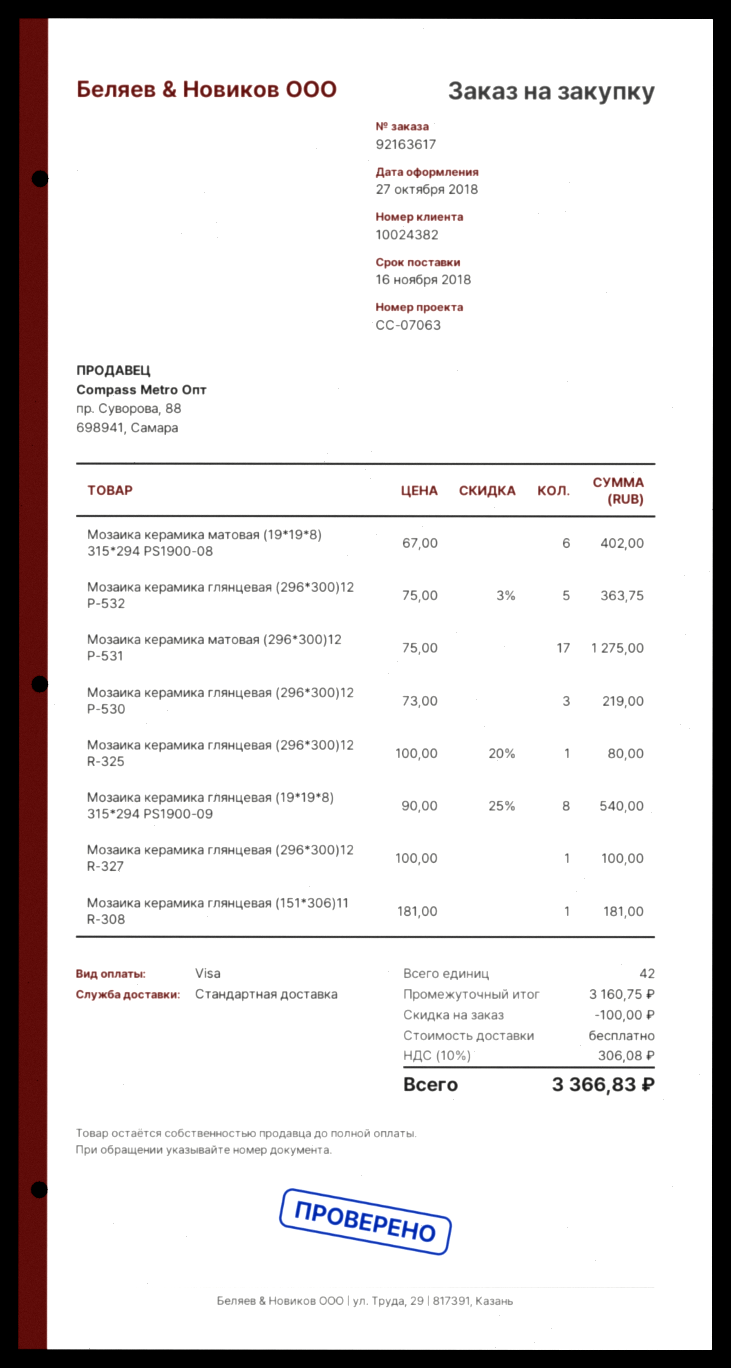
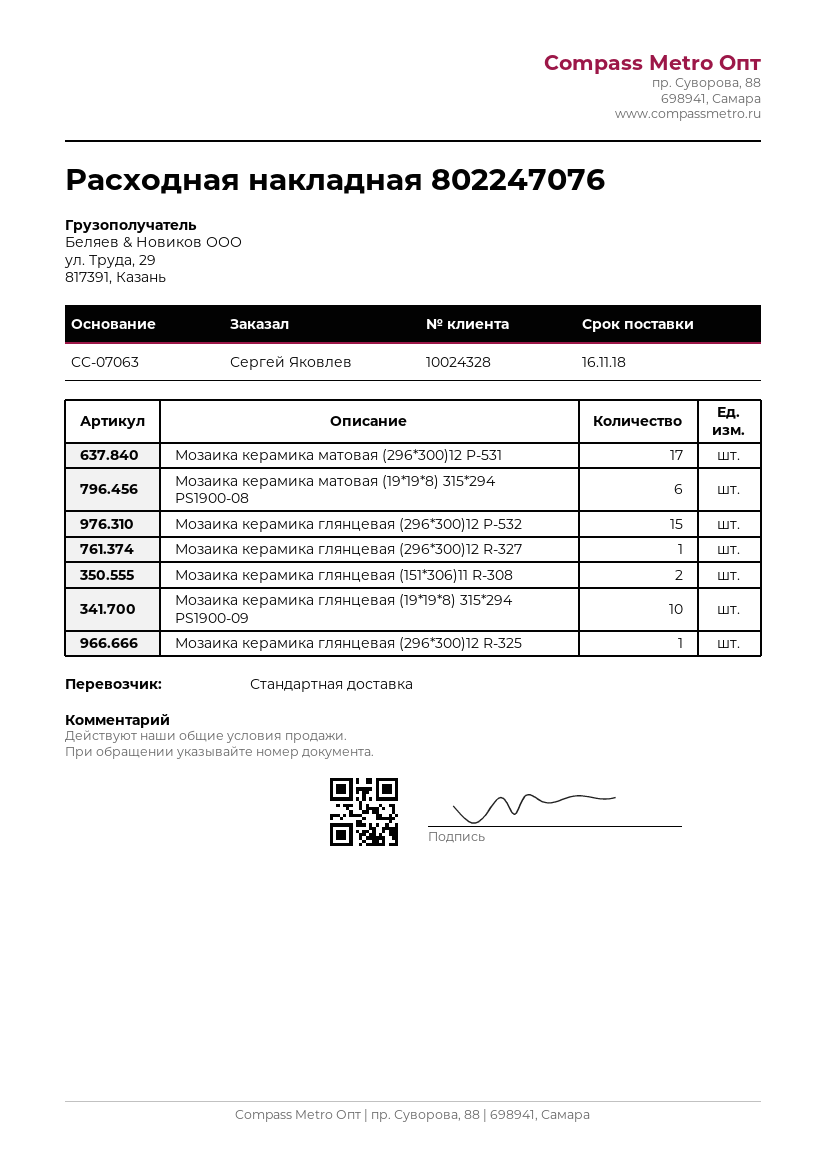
customer number: 10024382 -> 10024328
Мозаика керамика глянцевая (296*300)12 P-532: 5 -> 15
Мозаика керамика глянцевая (296*300)12 P-530: 3 -> none
Мозаика керамика глянцевая (19*19*8) 315*294 PS1900-09: 8 -> 10
Мозаика керамика глянцевая (151*306)11 R-308: 1 -> 2

